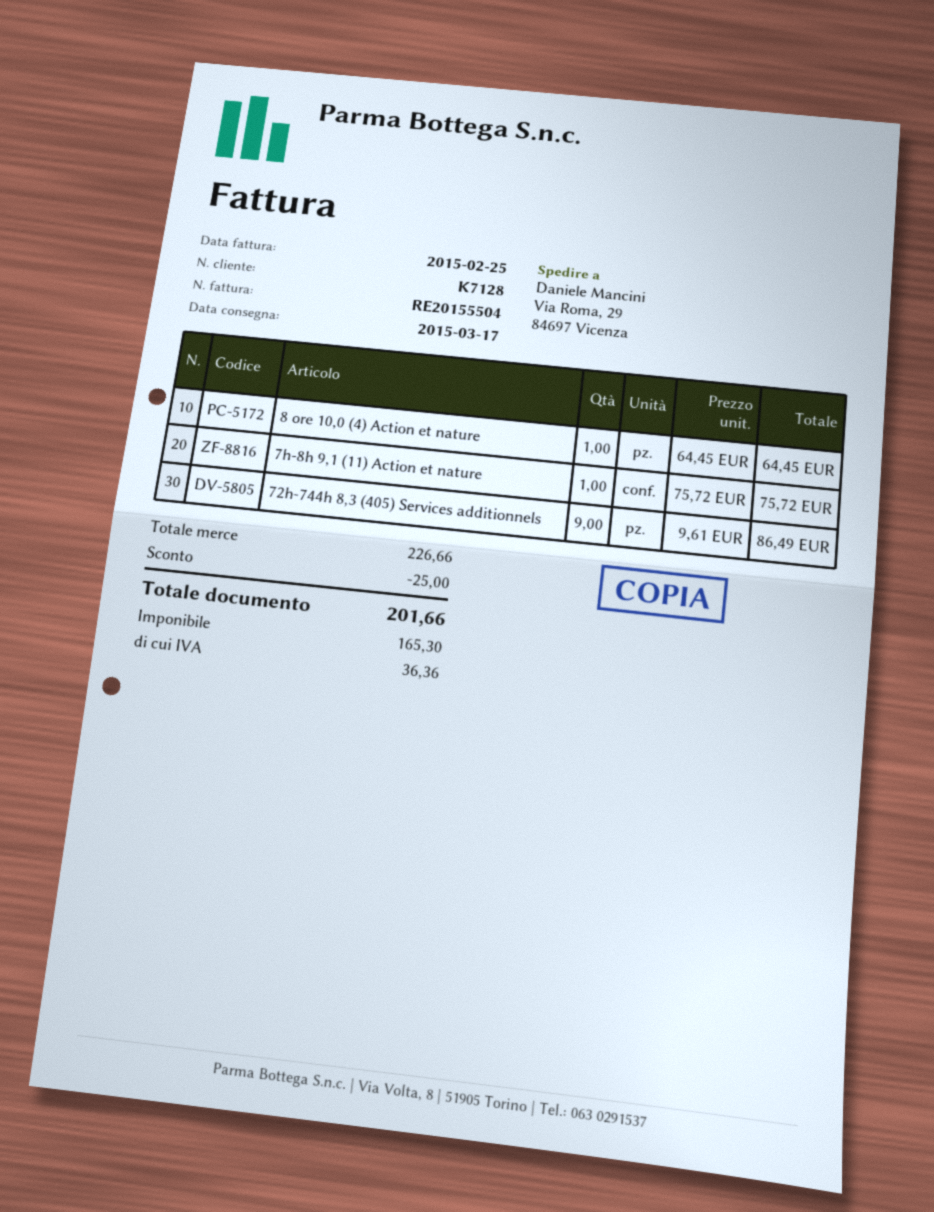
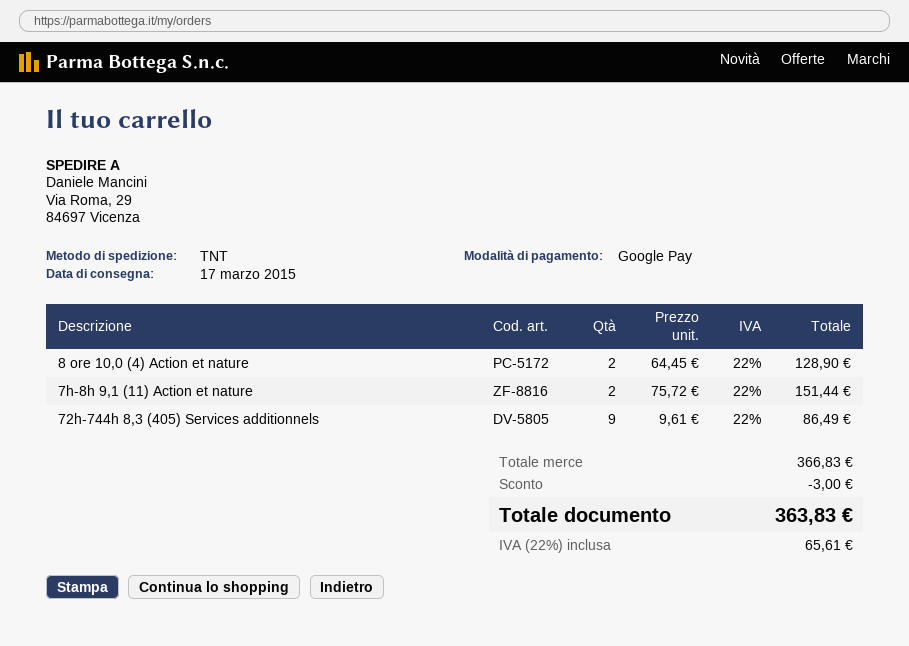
8 ore 10,0 (4) Action et nature: 1 x 64.45 = 64.45 -> 2 x 64.45 = 128.90
7h-8h 9,1 (11) Action et nature: 1 x 75.72 = 75.72 -> 2 x 75.72 = 151.44
subtotal: 226.66 -> 366.83
discount: 25.00 -> 3.00
tax: 36.36 -> 65.61
total: 201.66 -> 363.83

